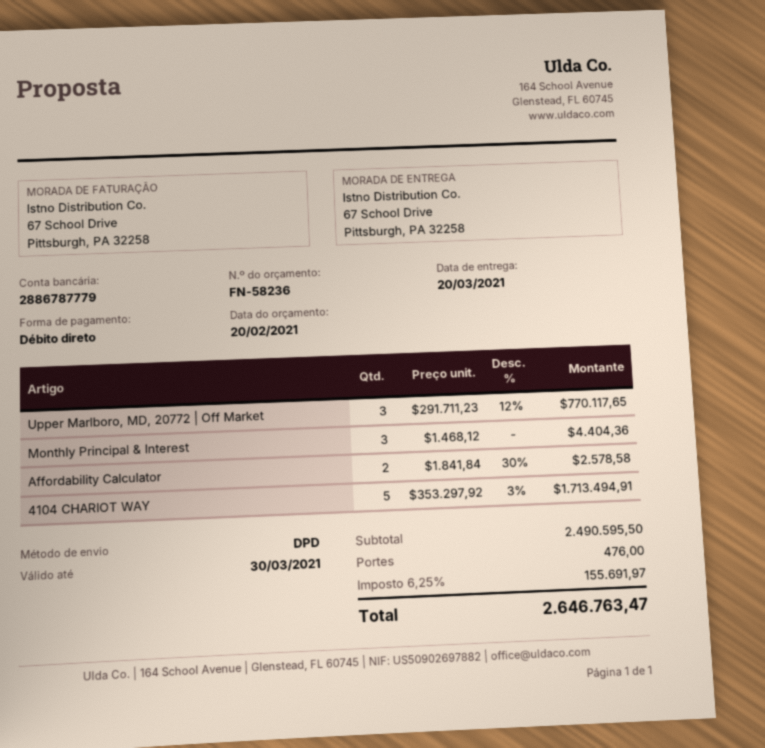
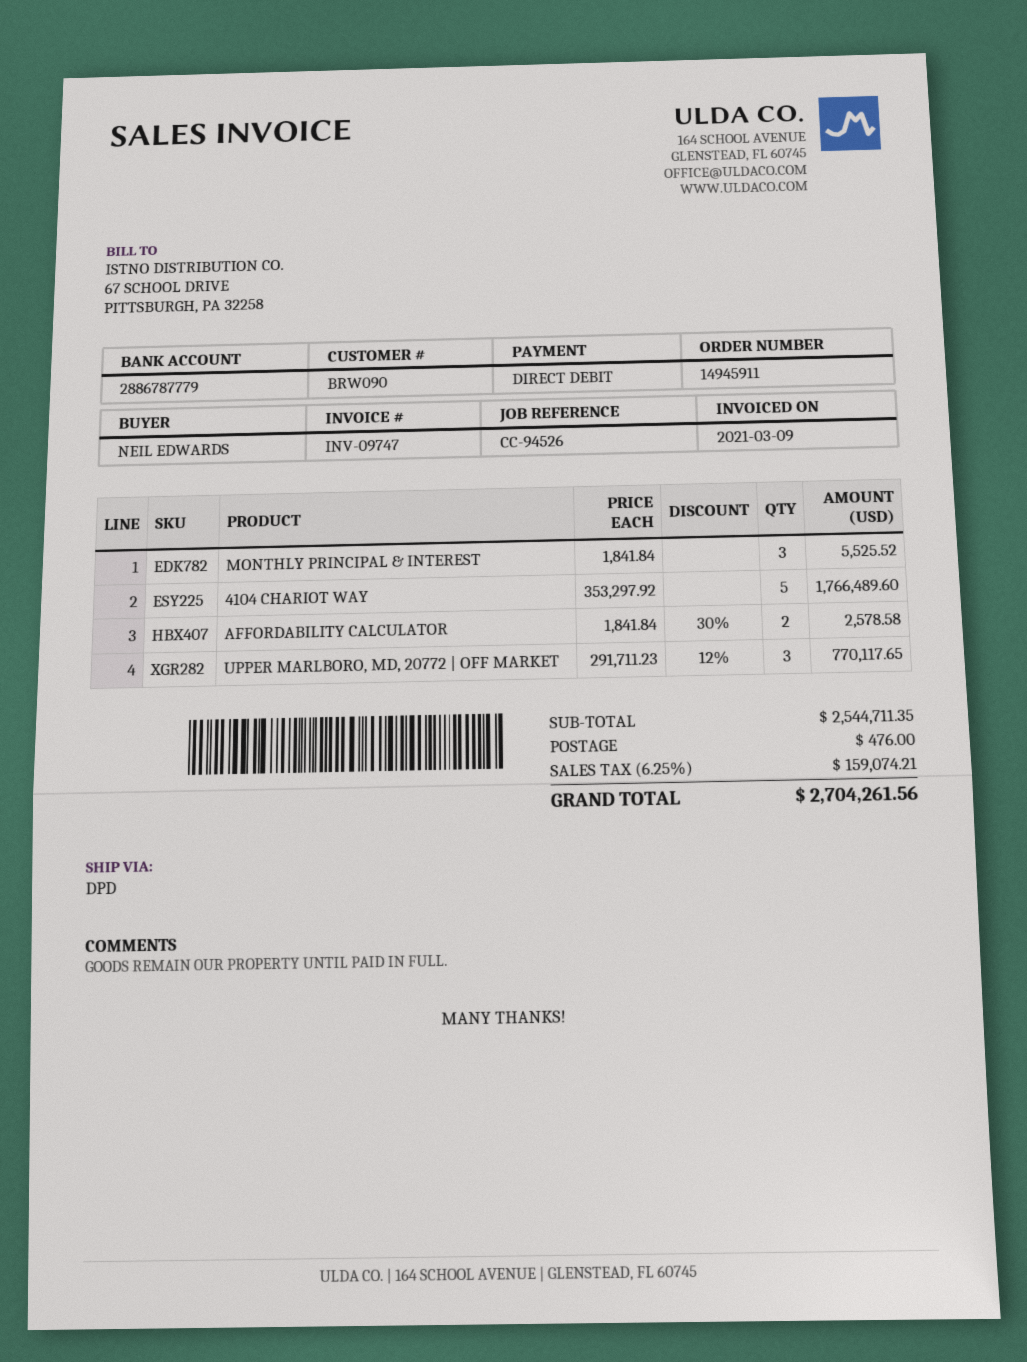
Monthly Principal & Interest: 3 x 1468.12 = 4404.36 -> 3 x 1841.84 = 5525.52
4104 CHARIOT WAY: 5 x 353297.92 - 3% = 1713494.91 -> 5 x 353297.92 = 1766489.60
subtotal: 2490595.50 -> 2544711.35
tax: 6.25% = 155691.97 -> 6.25% = 159074.21
total: 2646763.47 -> 2704261.56

